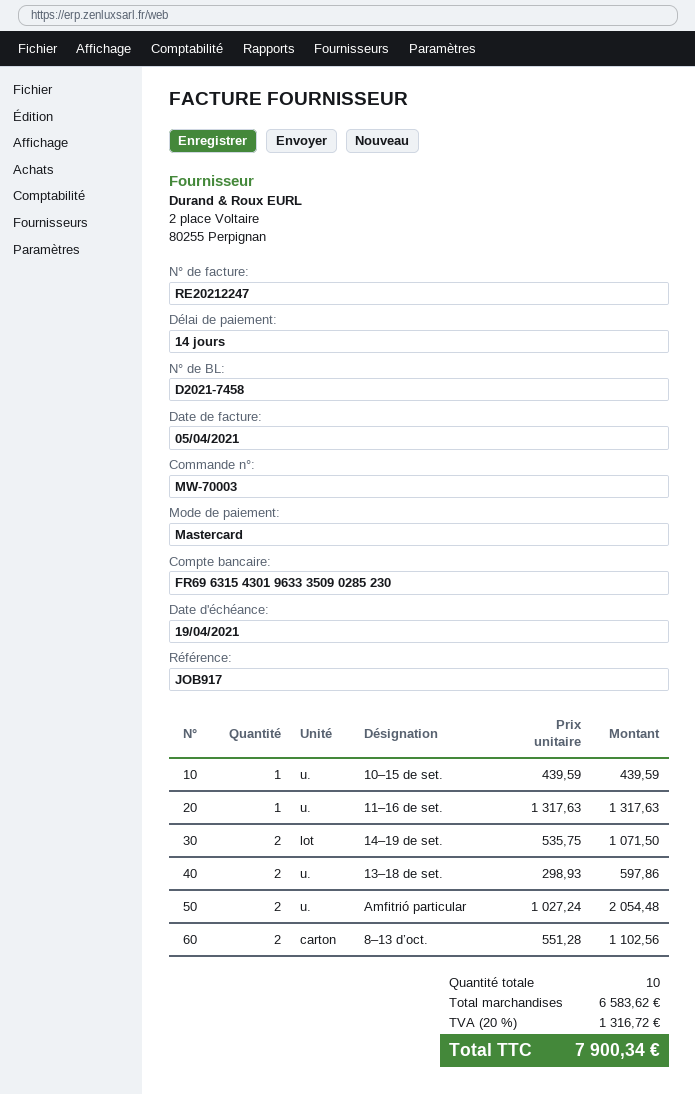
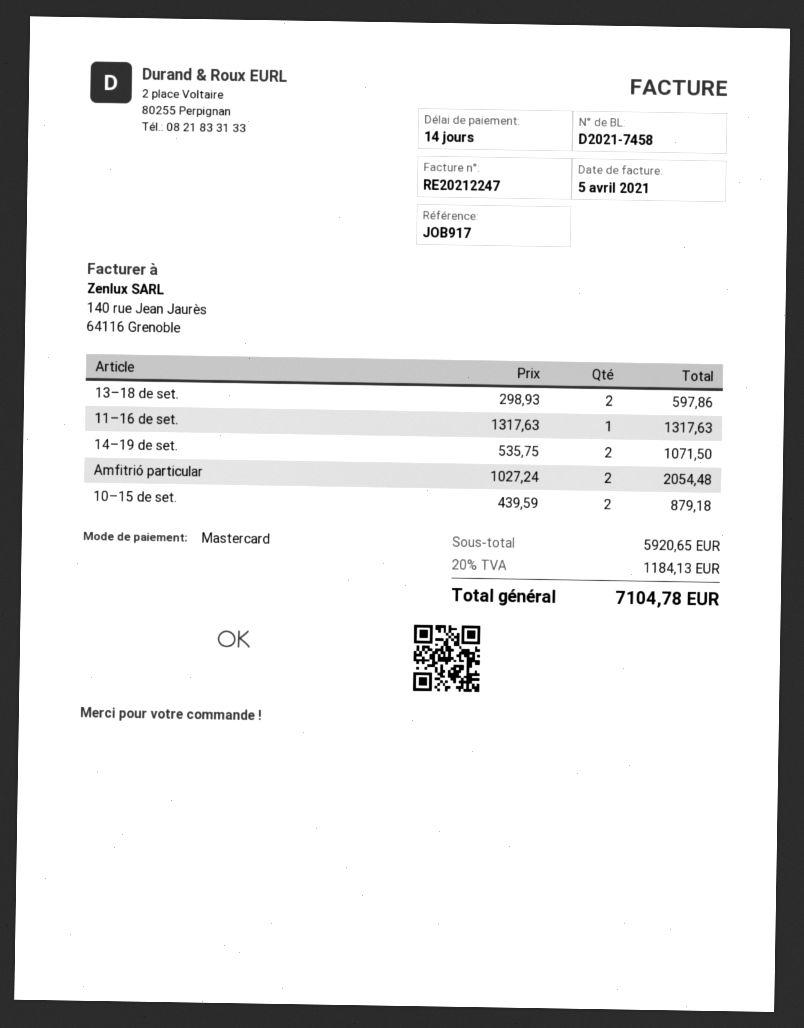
10–15 de set.: 1 x 439.59 = 439.59 -> 2 x 439.59 = 879.18
8–13 d’oct.: 2 x 551.28 = 1102.56 -> none
subtotal: 6583.62 -> 5920.65
tax: 20% = 1316.72 -> 20% = 1184.13
total: 7900.34 -> 7104.78

